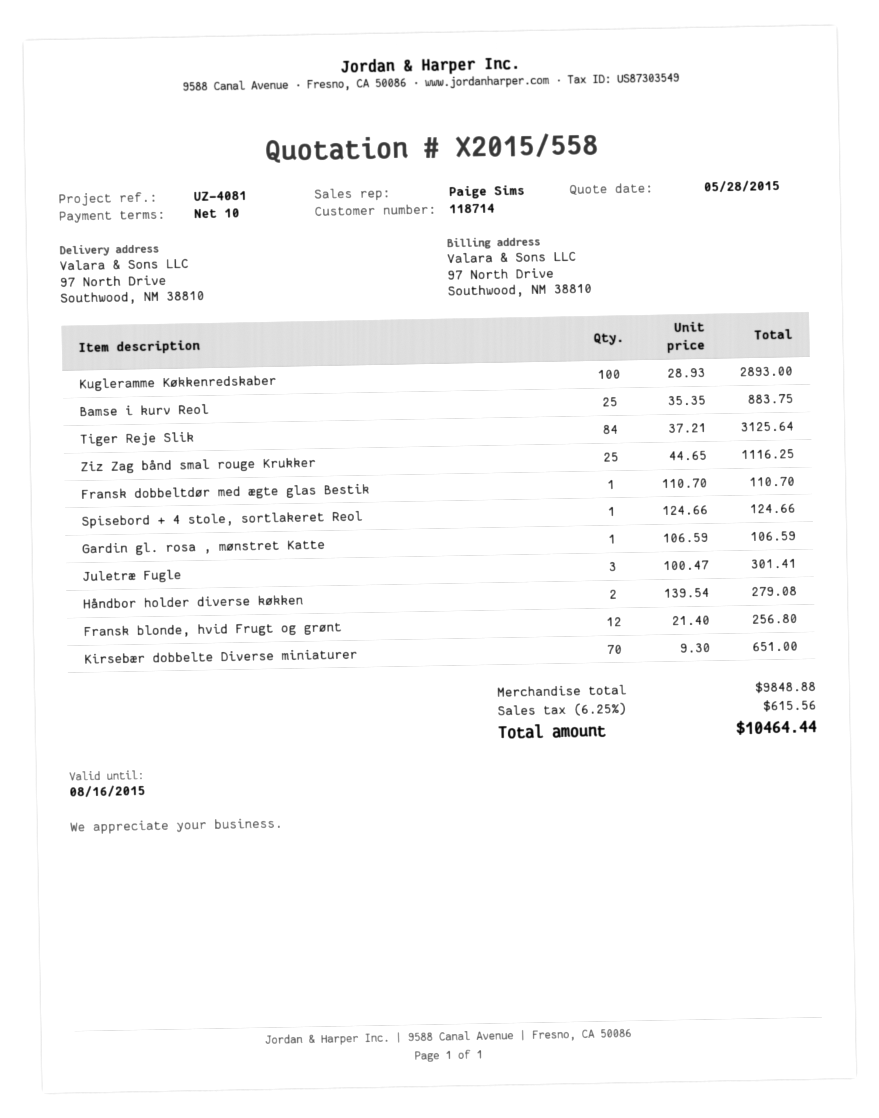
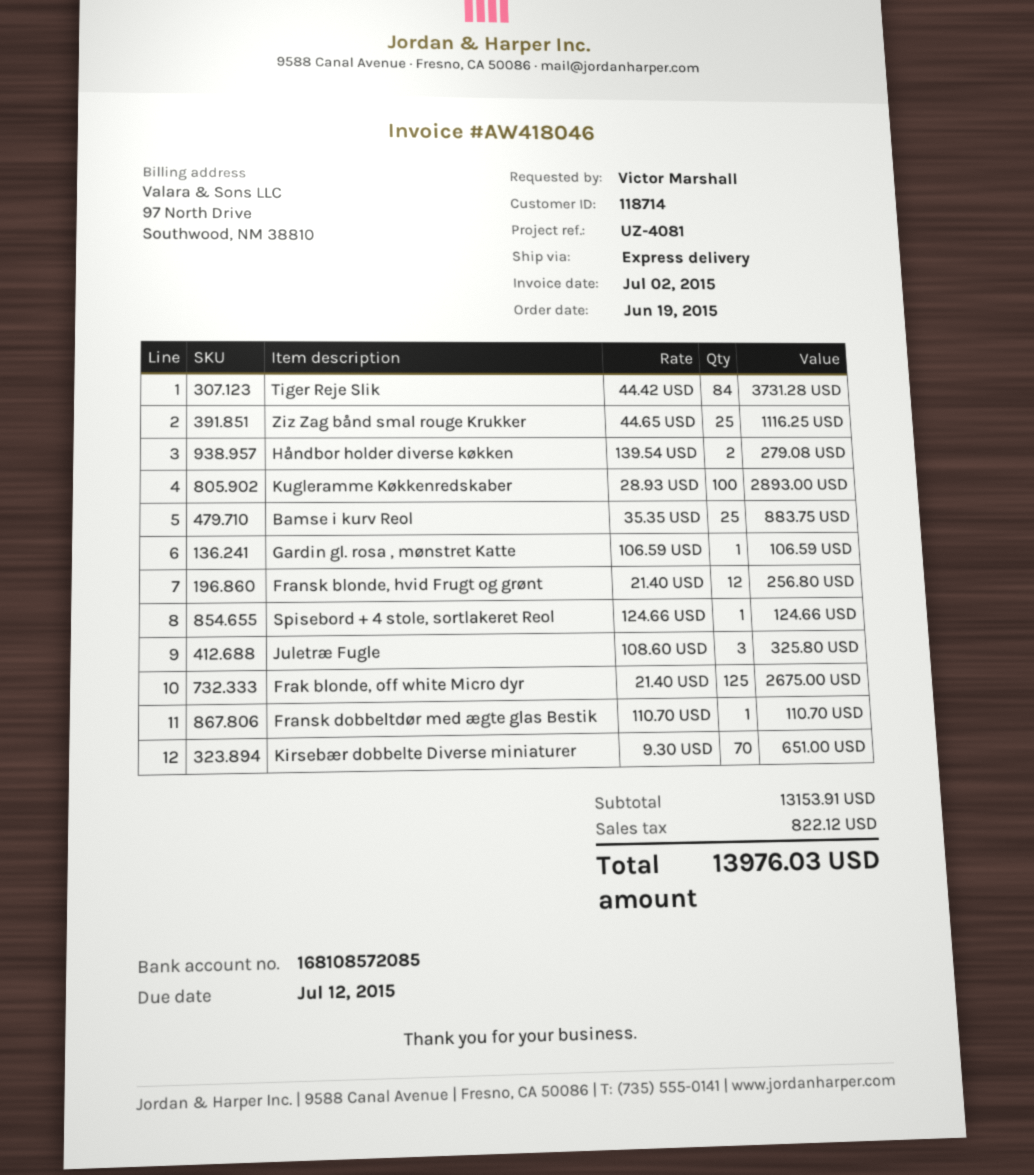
Tiger Reje Slik: 84 x 37.21 = 3125.64 -> 84 x 44.42 = 3731.28
Juletræ Fugle: 3 x 100.47 = 301.41 -> 3 x 108.60 = 325.80
Frak blonde, off white Micro dyr: none -> 125 x 21.40 = 2675.00
subtotal: 9848.88 -> 13153.91
tax: 615.56 -> 822.12
total: 10464.44 -> 13976.03

